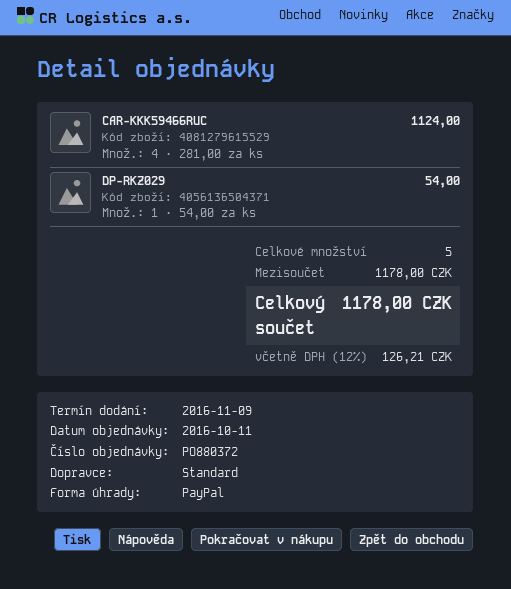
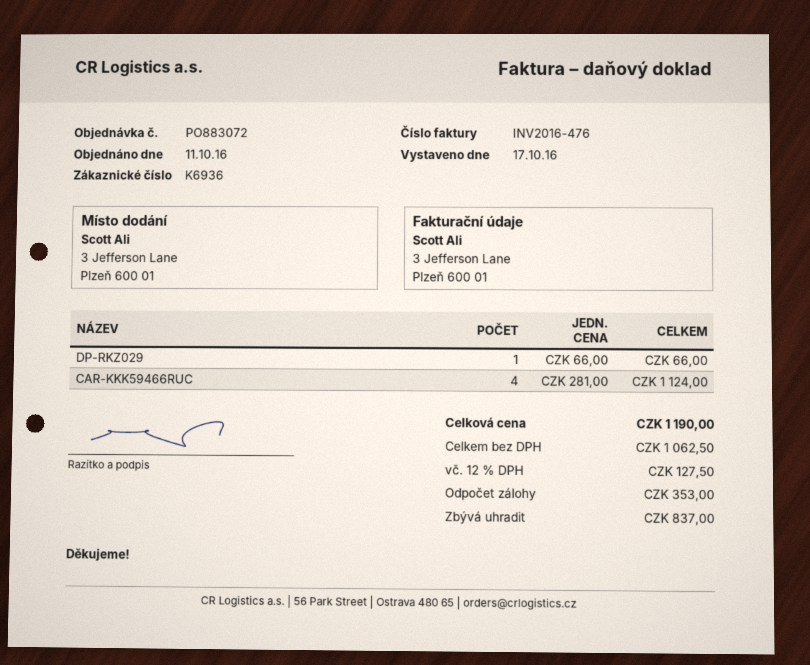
order number: PO880372 -> PO883072
DP-RKZ029: 1 x 54.00 = 54.00 -> 1 x 66.00 = 66.00
tax: 12% = 126.21 -> 12% = 127.50
total: 1178.00 -> 1190.00

